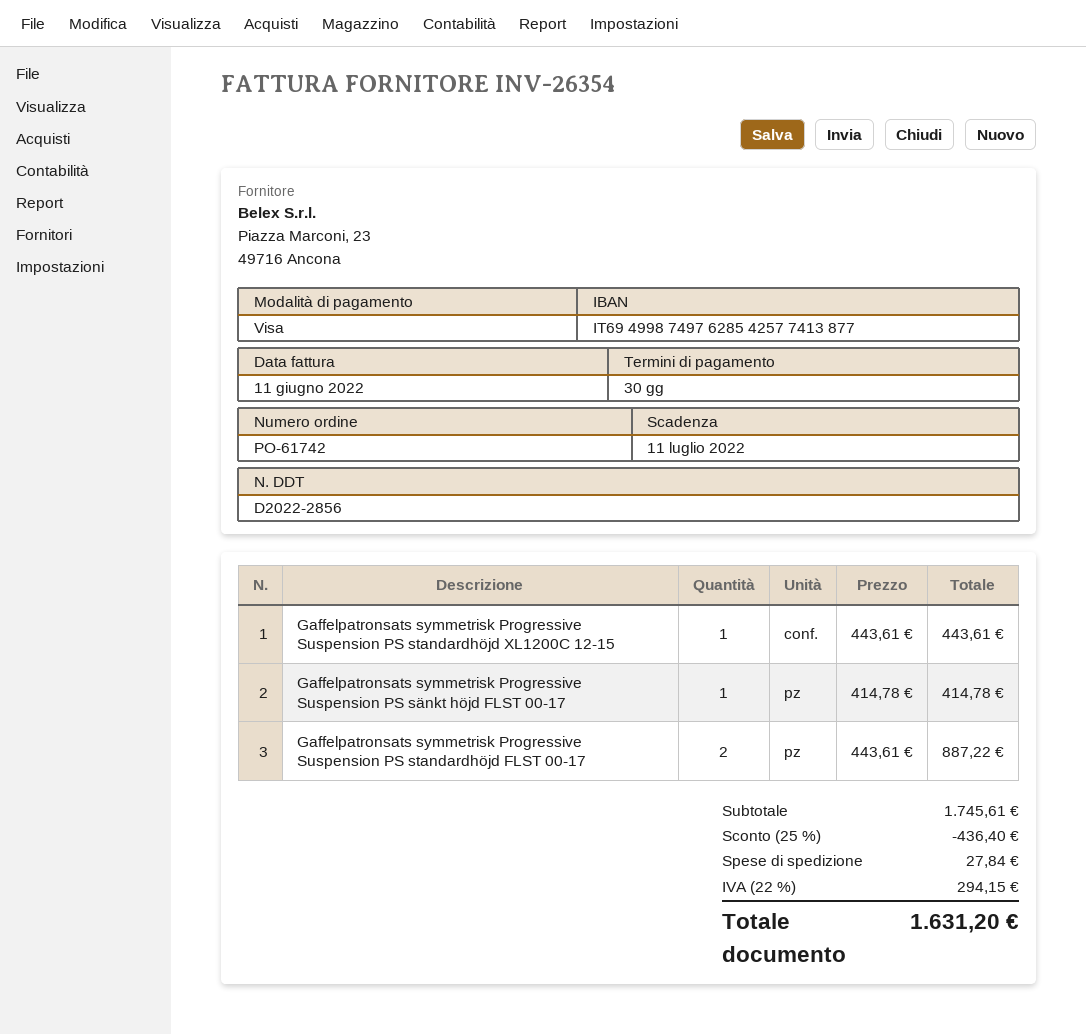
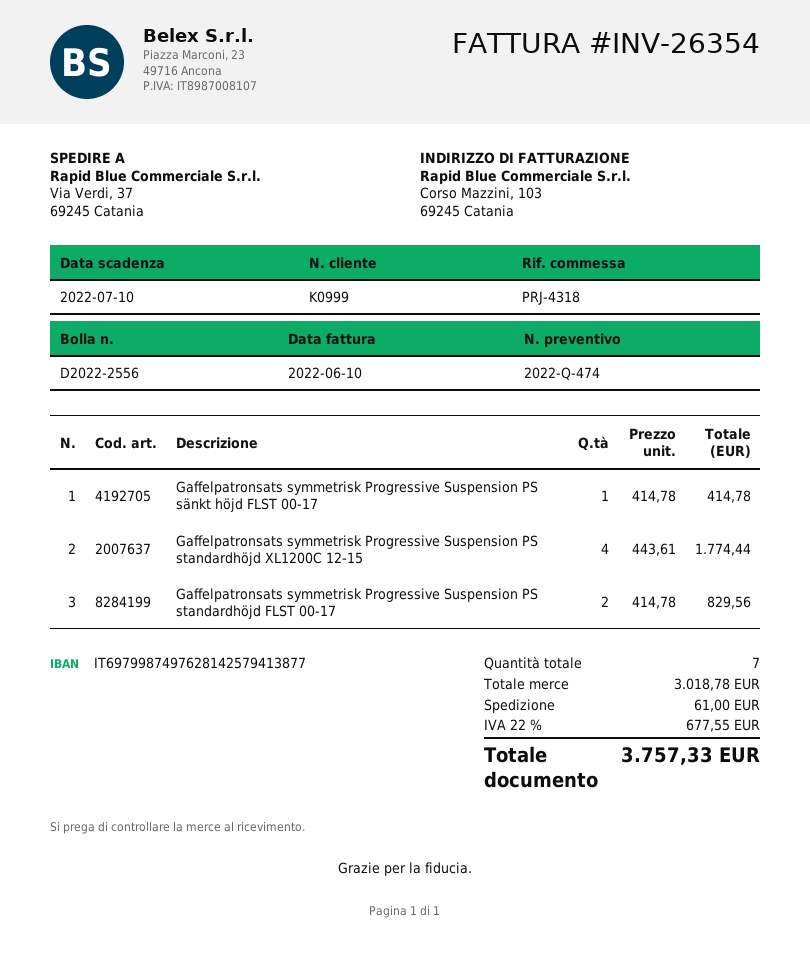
delivery note number: D2022-2856 -> D2022-2556
invoice date: 2022-06-11 -> 2022-06-10
due date: 2022-07-11 -> 2022-07-10
bank account: IT6949987497628542577413877 -> IT6979987497628142579413877
Gaffelpatronsats symmetrisk Progressive Suspension PS standardhöjd XL1200C 12-15: 1 x 443.61 = 443.61 -> 4 x 443.61 = 1774.44
Gaffelpatronsats symmetrisk Progressive Suspension PS standardhöjd FLST 00-17: 2 x 443.61 = 887.22 -> 2 x 414.78 = 829.56
subtotal: 1745.61 -> 3018.78
discount: 25% = 436.40 -> none
shipping: 27.84 -> 61.00
tax: 22% = 294.15 -> 22% = 677.55
total: 1631.20 -> 3757.33

